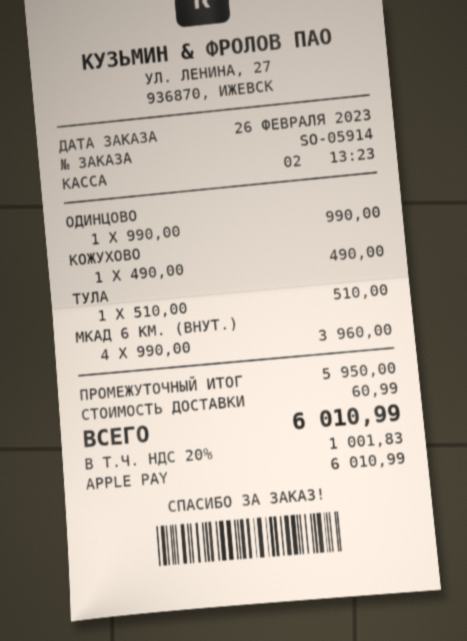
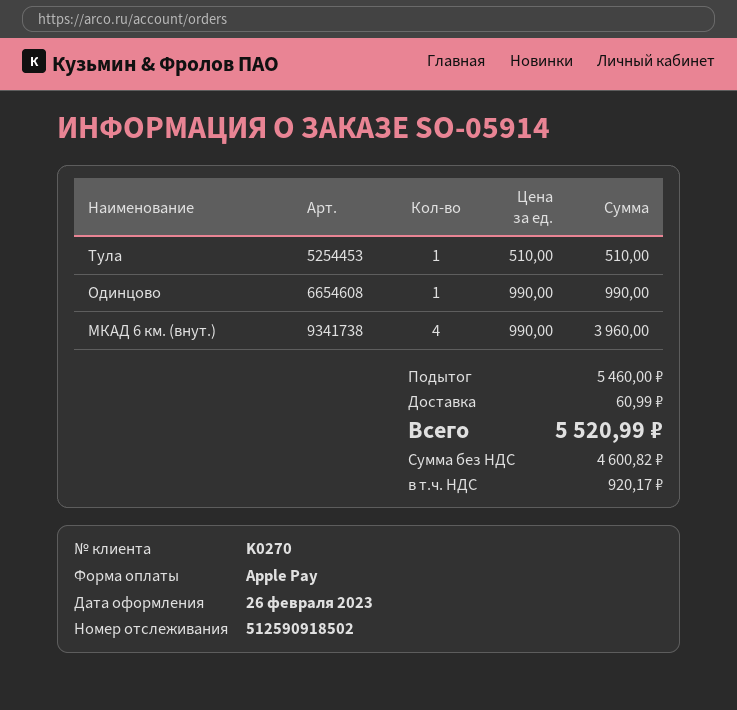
КОЖУХОВО: 1 x 490.00 = 490.00 -> none
subtotal: 5950.00 -> 5460.00
tax: 1001.83 -> 920.17
total: 6010.99 -> 5520.99

